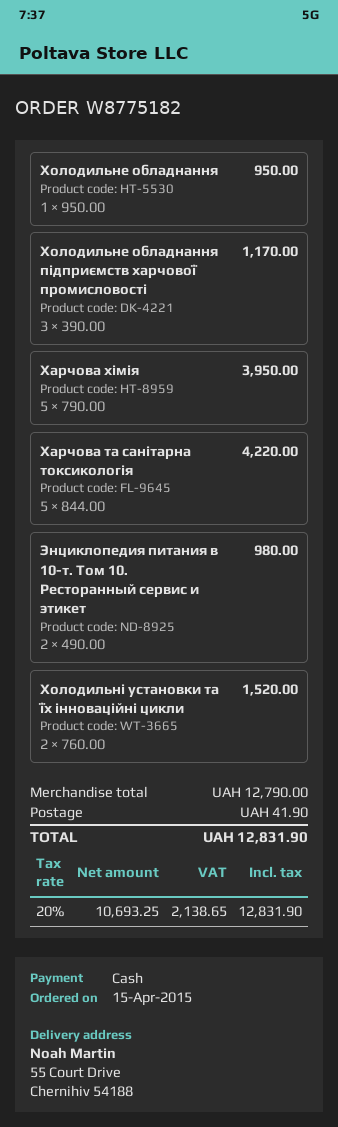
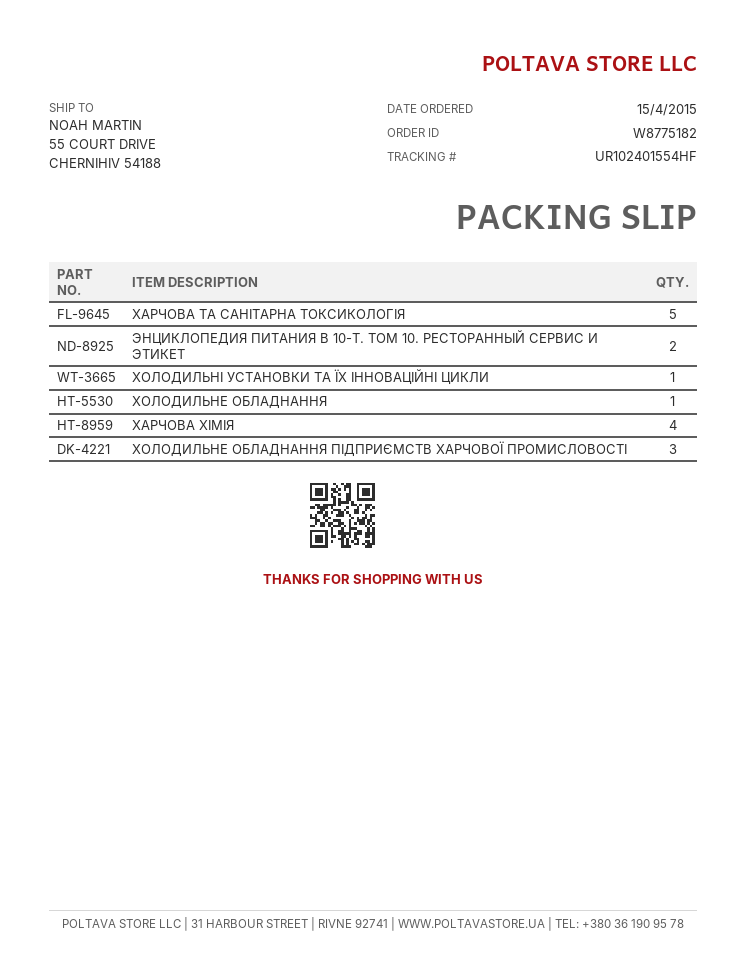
Харчова хімія: 5 -> 4
Холодильні установки та їх інноваційні цикли: 2 -> 1

